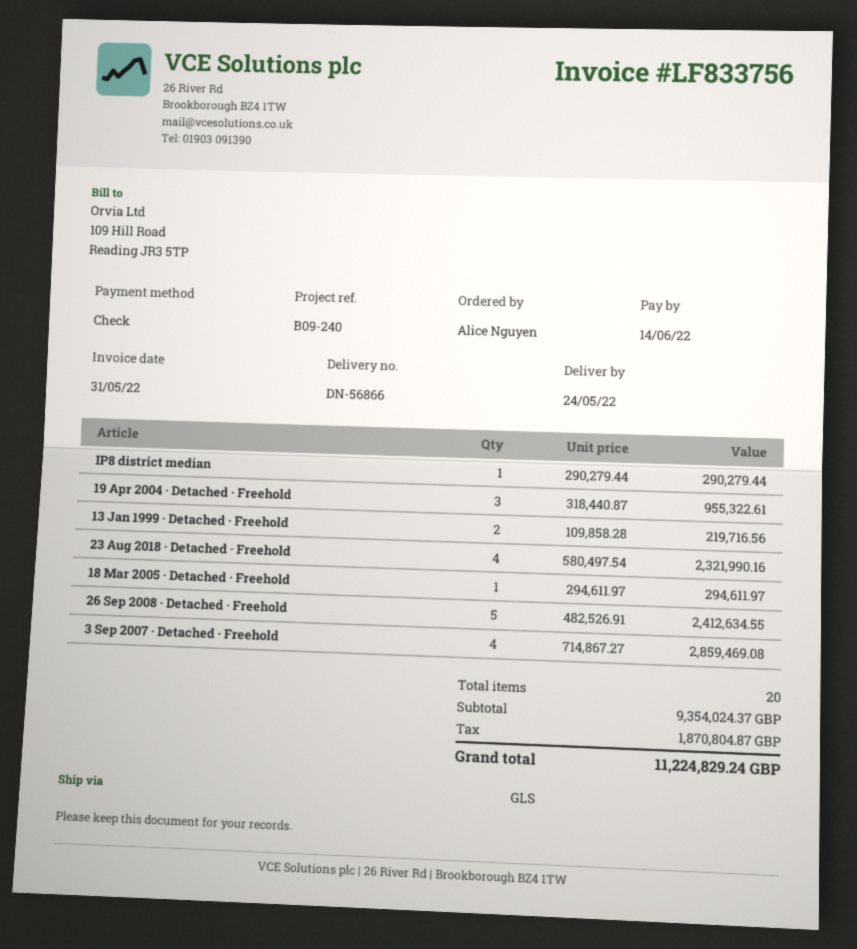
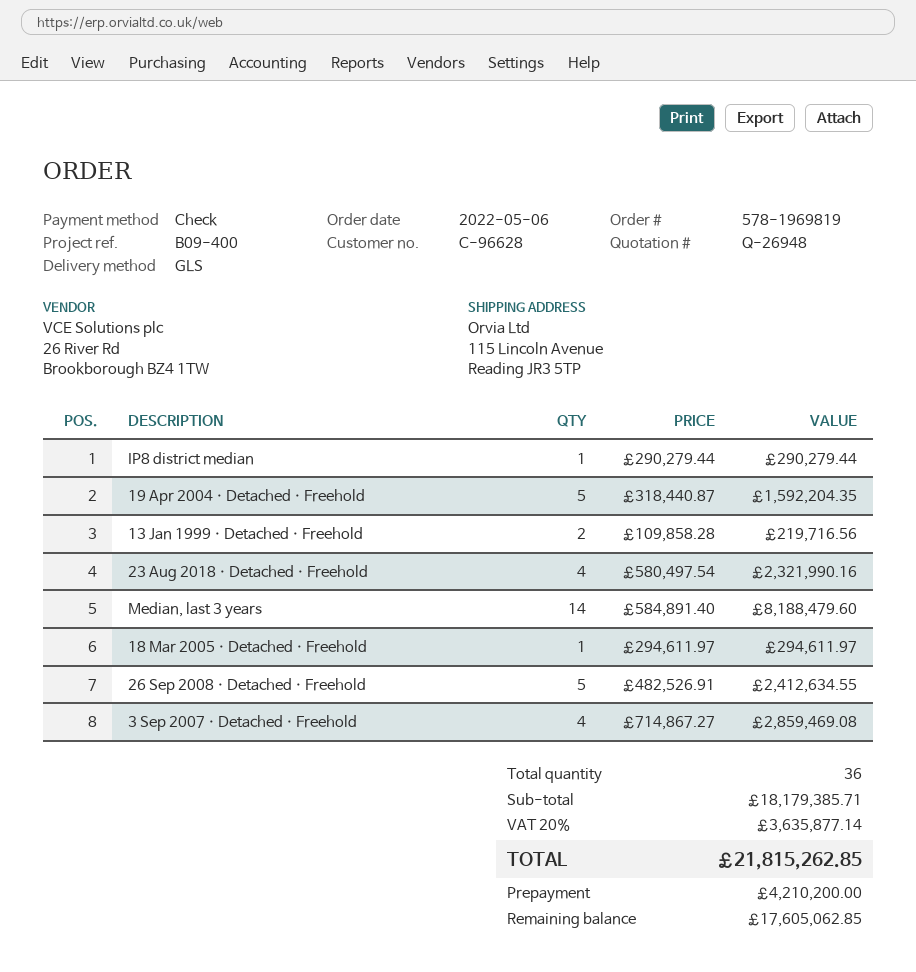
reference: B09-240 -> B09-400
19 Apr 2004 · Detached · Freehold: 3 x 318440.87 = 955322.61 -> 5 x 318440.87 = 1592204.35
Median, last 3 years: none -> 14 x 584891.40 = 8188479.60
total quantity: 20 -> 36
subtotal: 9354024.37 -> 18179385.71
tax: 1870804.87 -> 3635877.14
total: 11224829.24 -> 21815262.85

